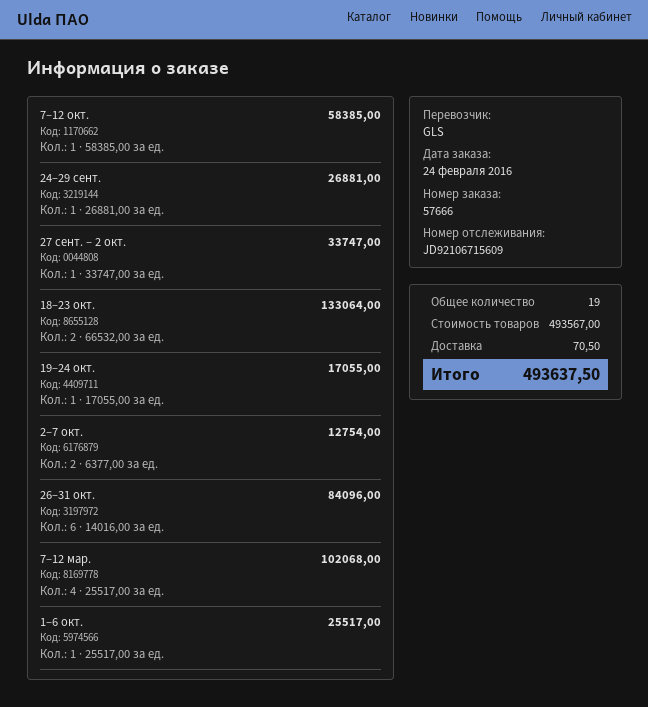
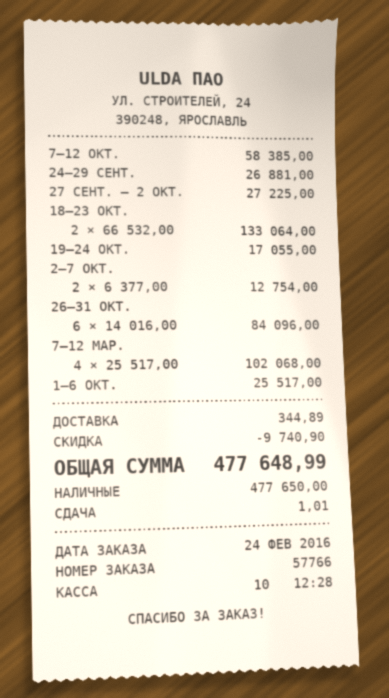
order number: 57666 -> 57766
27 сент. – 2 окт.: 1 x 33747.00 = 33747.00 -> 1 x 27225.00 = 27225.00
discount: none -> 9740.90
shipping: 70.50 -> 344.89
total: 493637.50 -> 477648.99

